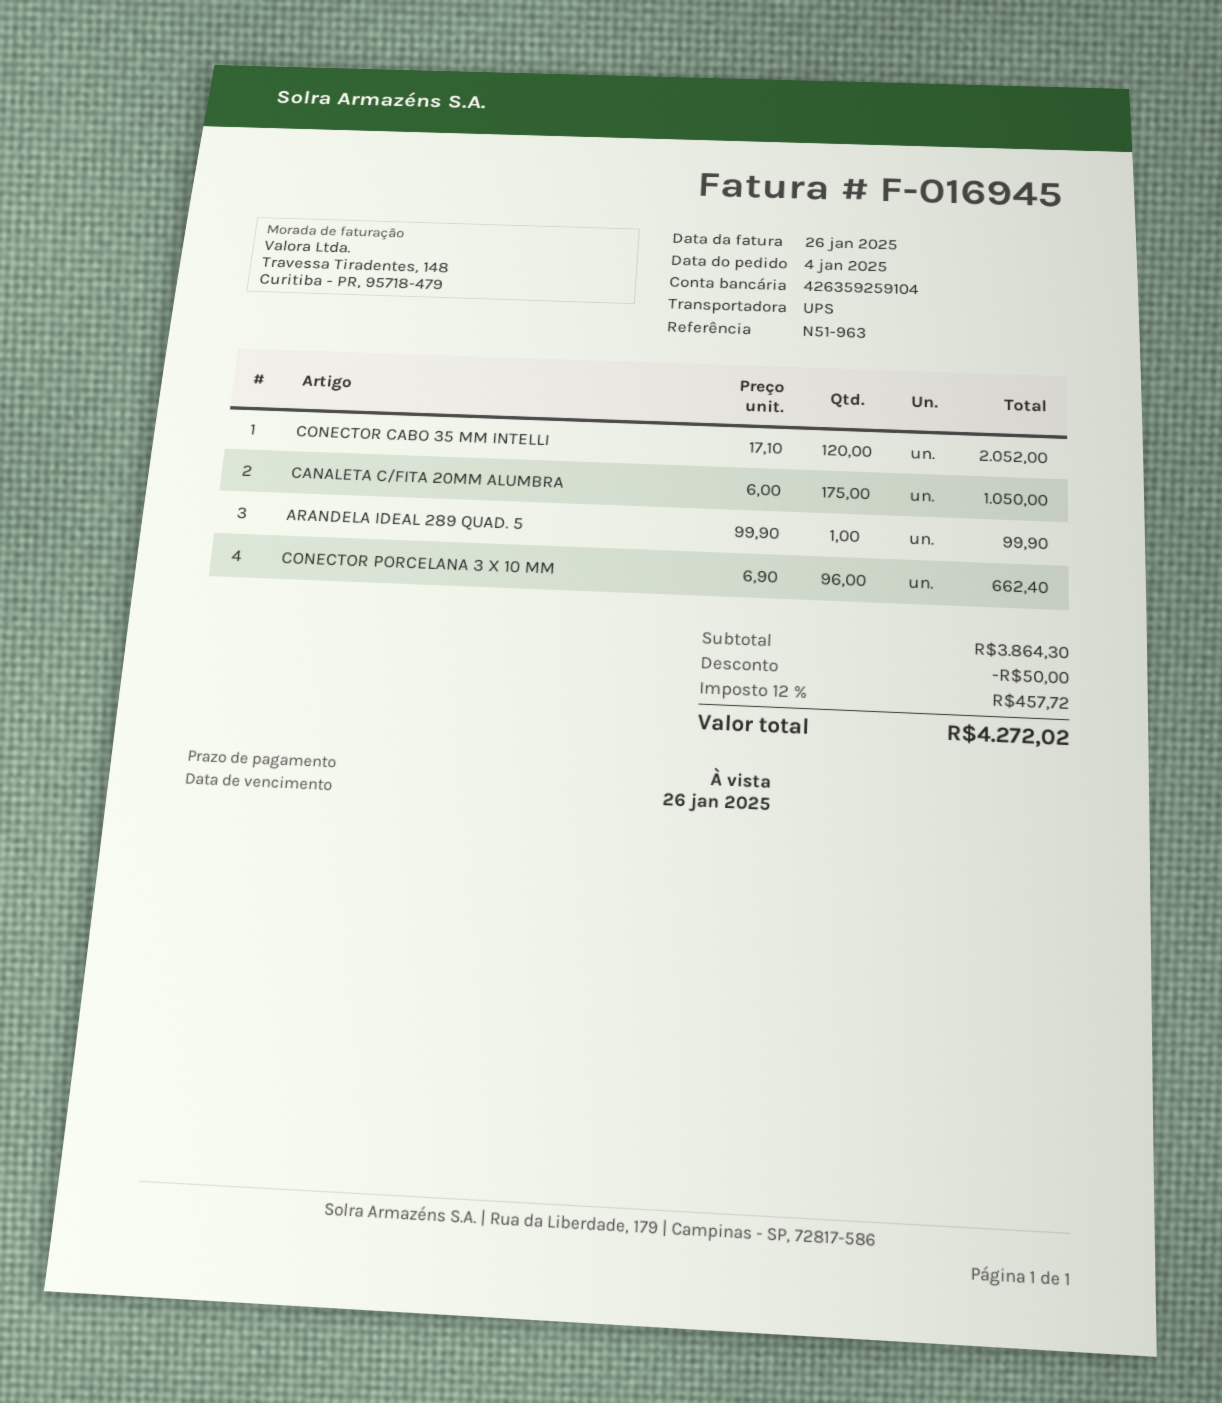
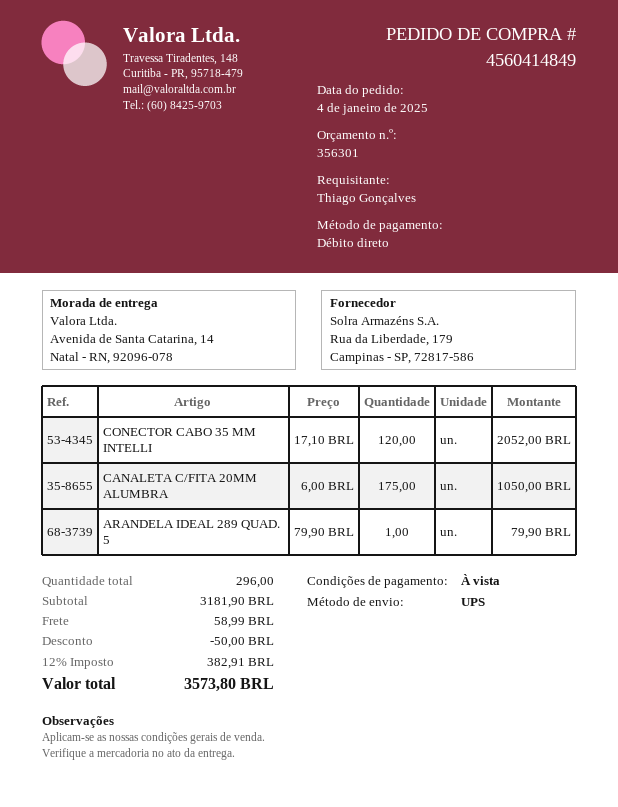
ARANDELA IDEAL 289 QUAD. 5: 1 x 99.90 = 99.90 -> 1 x 79.90 = 79.90
CONECTOR PORCELANA 3 X 10 MM: 96 x 6.90 = 662.40 -> none
subtotal: 3864.30 -> 3181.90
shipping: none -> 58.99
tax: 12% = 457.72 -> 12% = 382.91
total: 4272.02 -> 3573.80

